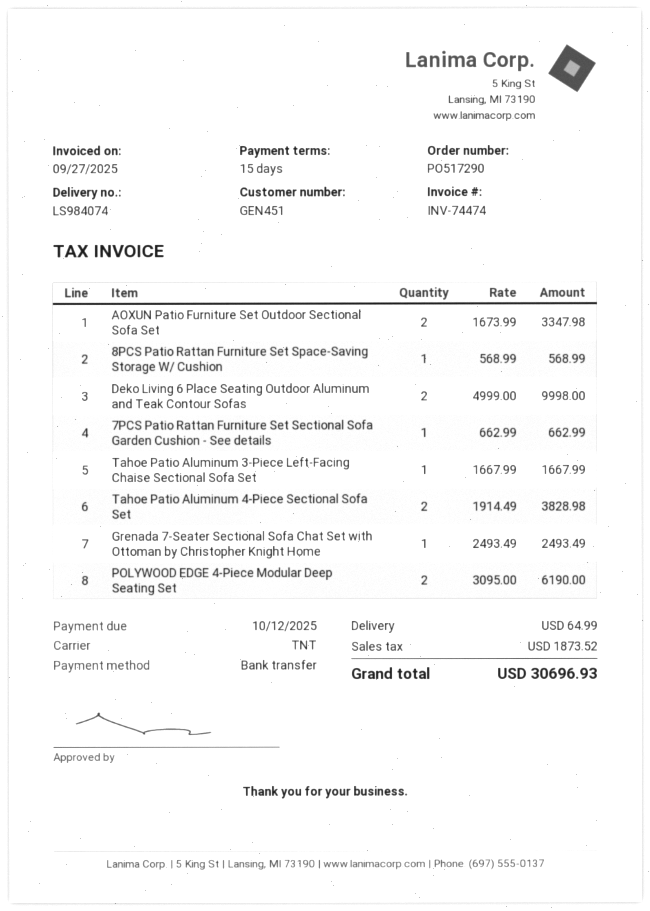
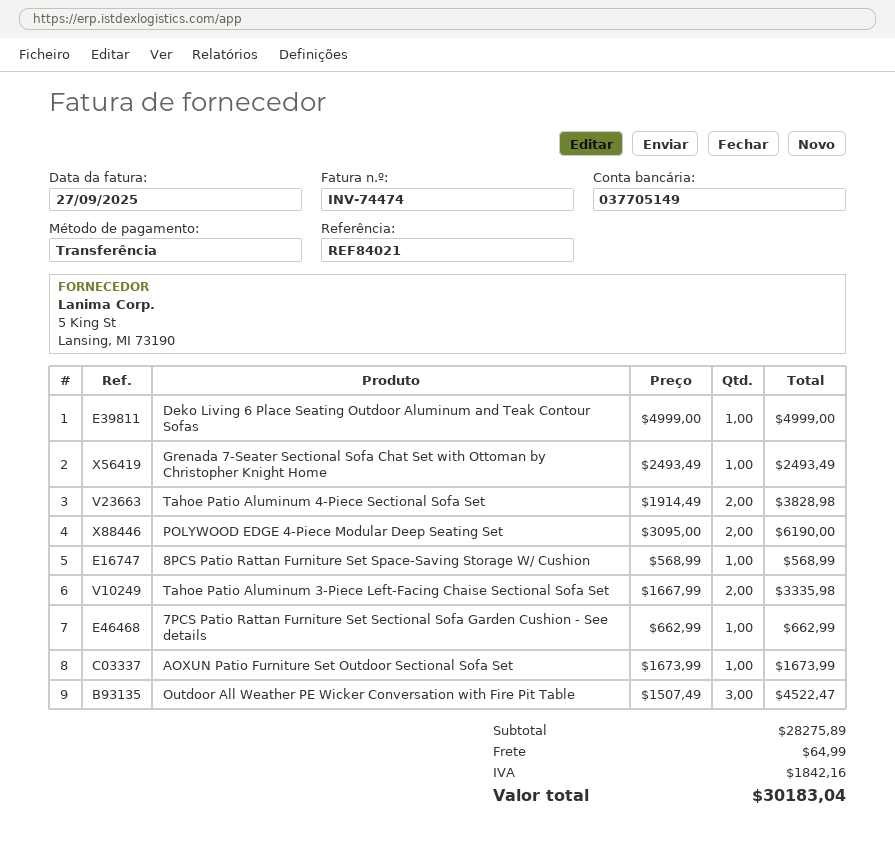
AOXUN Patio Furniture Set Outdoor Sectional Sofa Set: 2 x 1673.99 = 3347.98 -> 1 x 1673.99 = 1673.99
Deko Living 6 Place Seating Outdoor Aluminum and Teak Contour Sofas: 2 x 4999.00 = 9998.00 -> 1 x 4999.00 = 4999.00
Tahoe Patio Aluminum 3-Piece Left-Facing Chaise Sectional Sofa Set: 1 x 1667.99 = 1667.99 -> 2 x 1667.99 = 3335.98
Outdoor All Weather PE Wicker Conversation with Fire Pit Table: none -> 3 x 1507.49 = 4522.47
tax: 1873.52 -> 1842.16
total: 30696.93 -> 30183.04

